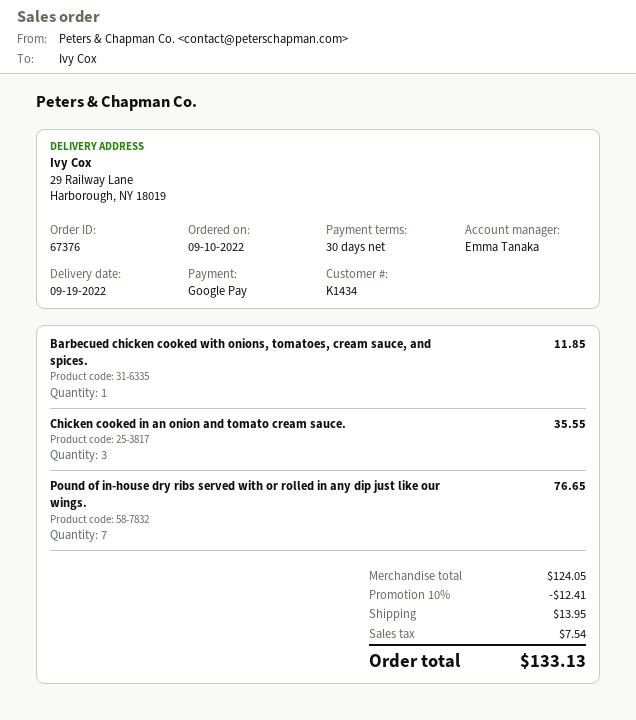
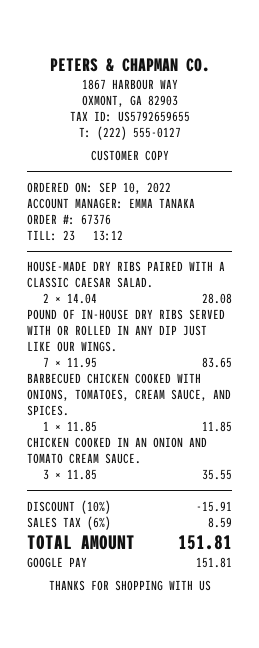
Pound of in-house dry ribs served with or rolled in any dip just like our wings.: 7 for 76.65 -> 7 for 83.65
HOUSE-MADE DRY RIBS PAIRED WITH A CLASSIC CAESAR SALAD.: none -> 2 for 28.08
discount: 10% = 12.41 -> 10% = 15.91
shipping: 13.95 -> none
tax: 7.54 -> 8.59
total: 133.13 -> 151.81

